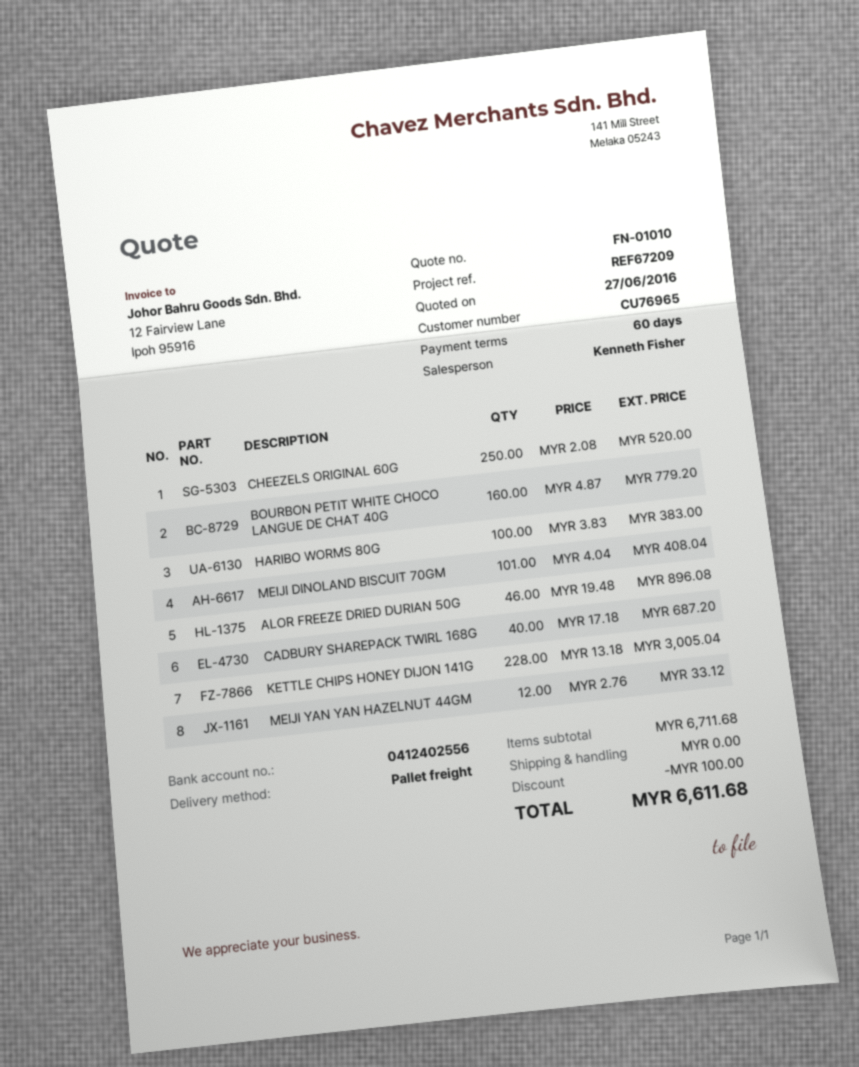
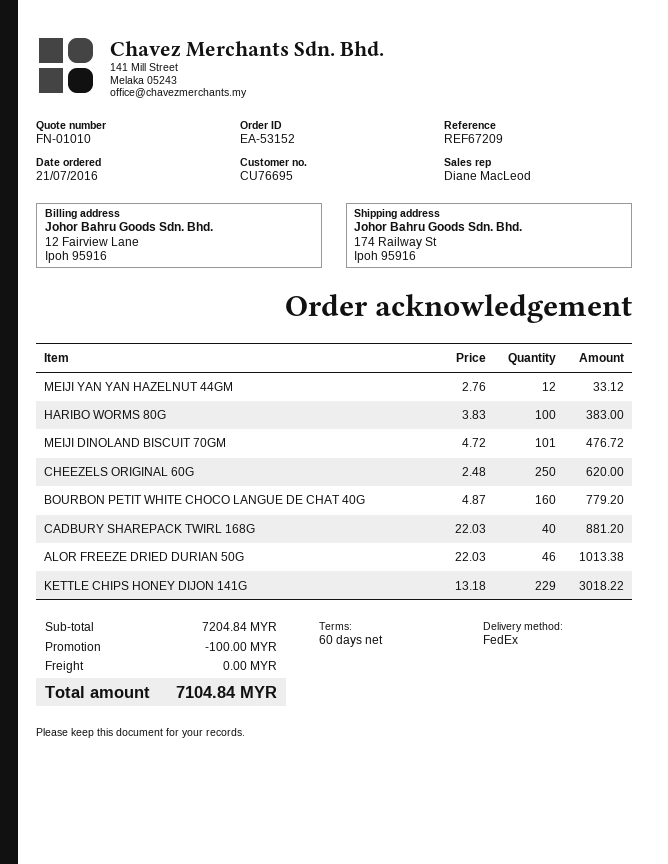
customer number: CU76965 -> CU76695
sales rep: Kenneth Fisher -> Diane MacLeod
shipping method: pallet freight -> FedEx
CHEEZELS ORIGINAL 60G: 250 x 2.08 = 520.00 -> 250 x 2.48 = 620.00
MEIJI DINOLAND BISCUIT 70GM: 101 x 4.04 = 408.04 -> 101 x 4.72 = 476.72
ALOR FREEZE DRIED DURIAN 50G: 46 x 19.48 = 896.08 -> 46 x 22.03 = 1013.38
CADBURY SHAREPACK TWIRL 168G: 40 x 17.18 = 687.20 -> 40 x 22.03 = 881.20
KETTLE CHIPS HONEY DIJON 141G: 228 x 13.18 = 3005.04 -> 229 x 13.18 = 3018.22
subtotal: 6711.68 -> 7204.84
total: 6611.68 -> 7104.84

